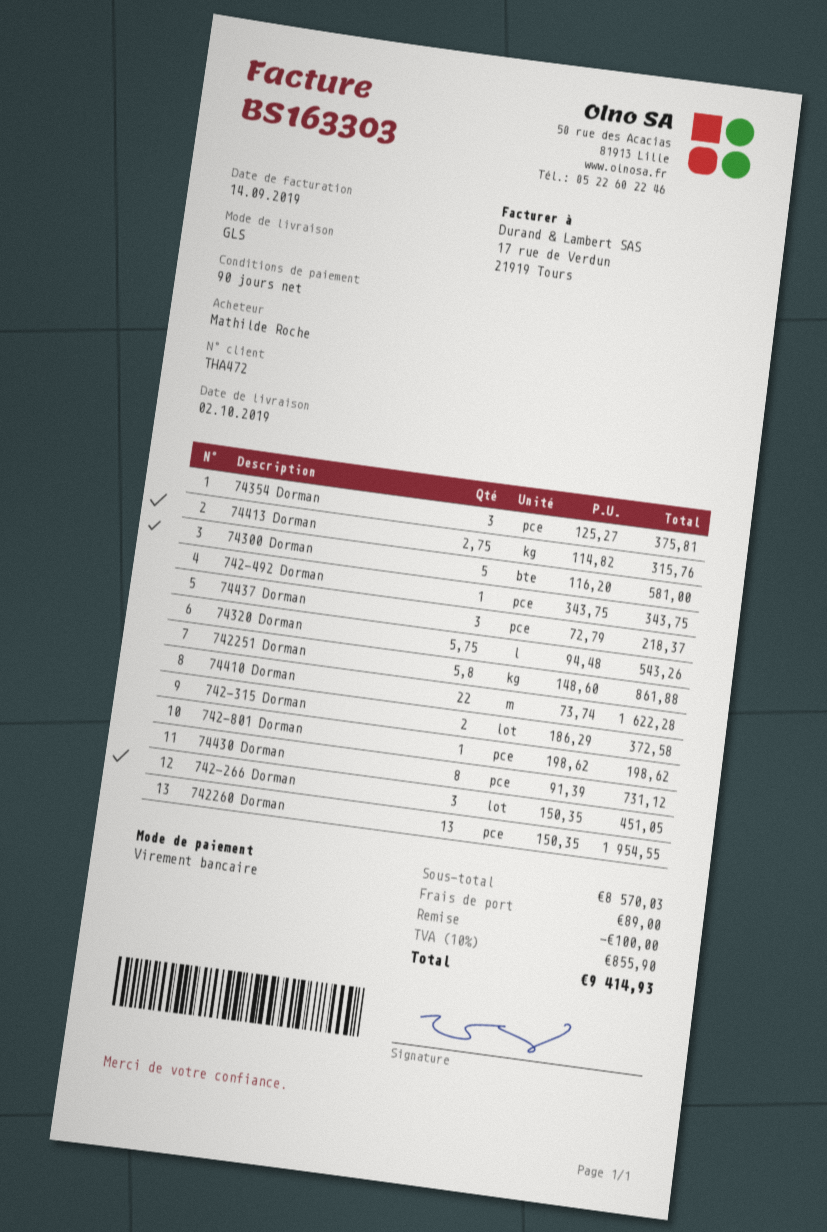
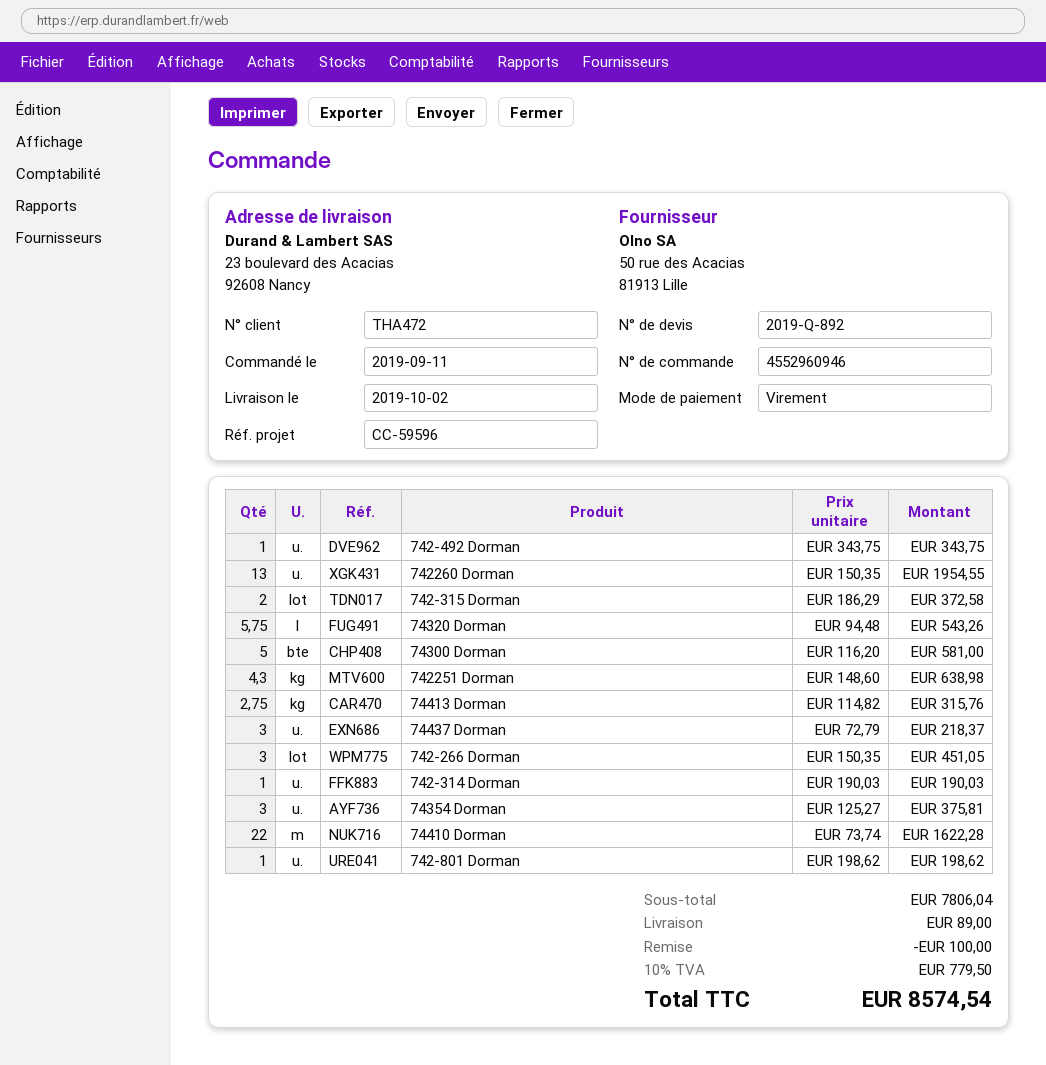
742251 Dorman: 5.8 x 148.60 = 861.88 -> 4.3 x 148.60 = 638.98
74430 Dorman: 8 x 91.39 = 731.12 -> none
742-314 Dorman: none -> 1 x 190.03 = 190.03
subtotal: 8570.03 -> 7806.04
tax: 10% = 855.90 -> 10% = 779.50
total: 9414.93 -> 8574.54

